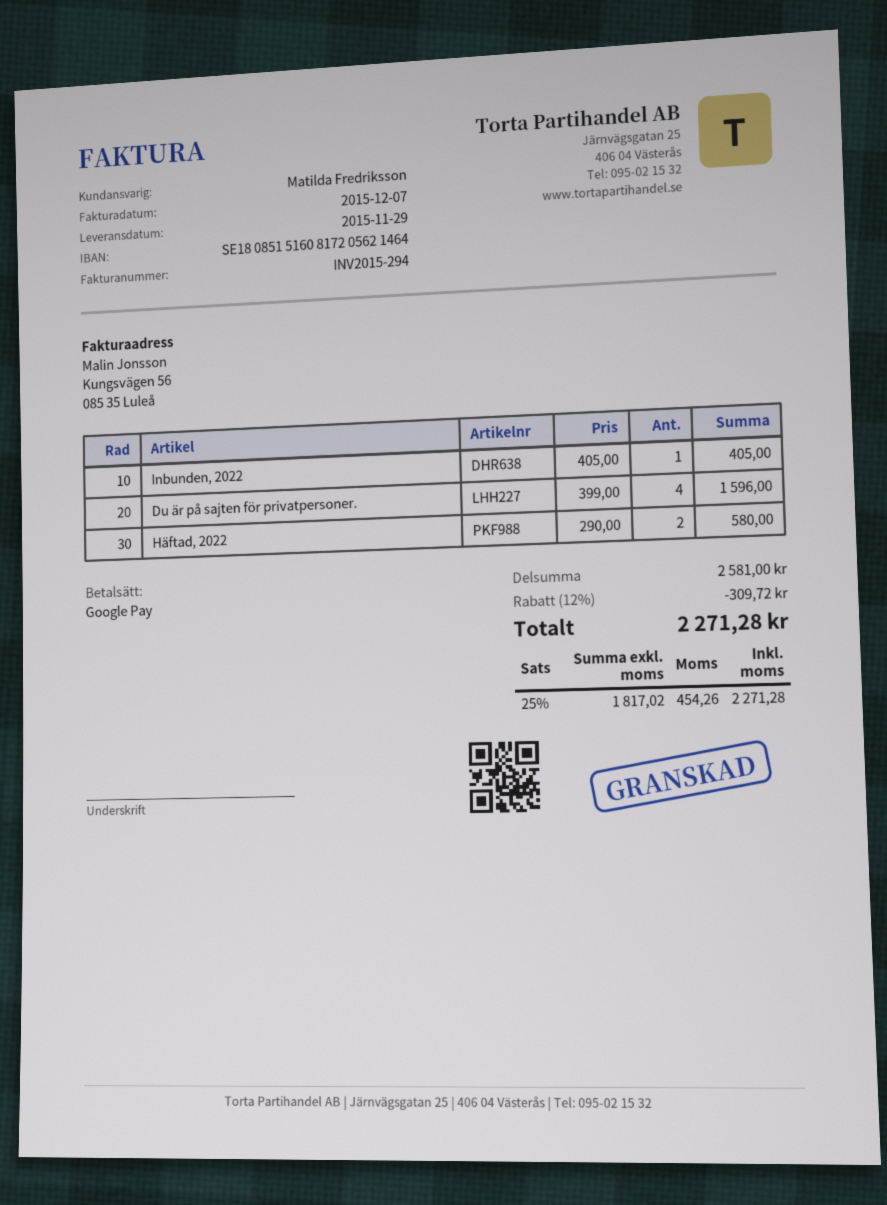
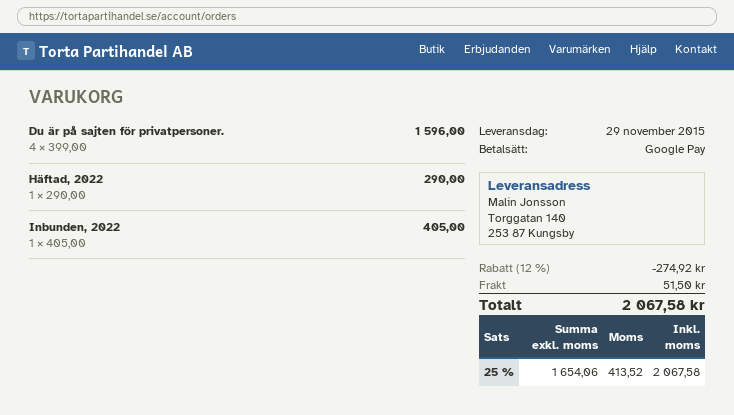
Häftad, 2022: 2 x 290.00 = 580.00 -> 1 x 290.00 = 290.00
discount: 12% = 309.72 -> 12% = 274.92
shipping: none -> 51.50
net: 1817.02 -> 1654.06
tax: 25% = 454.26 -> 25% = 413.52
total: 2271.28 -> 2067.58

